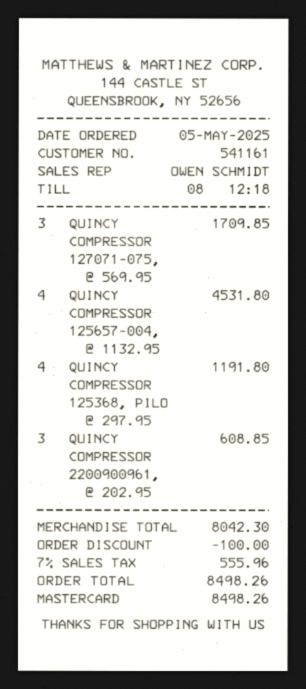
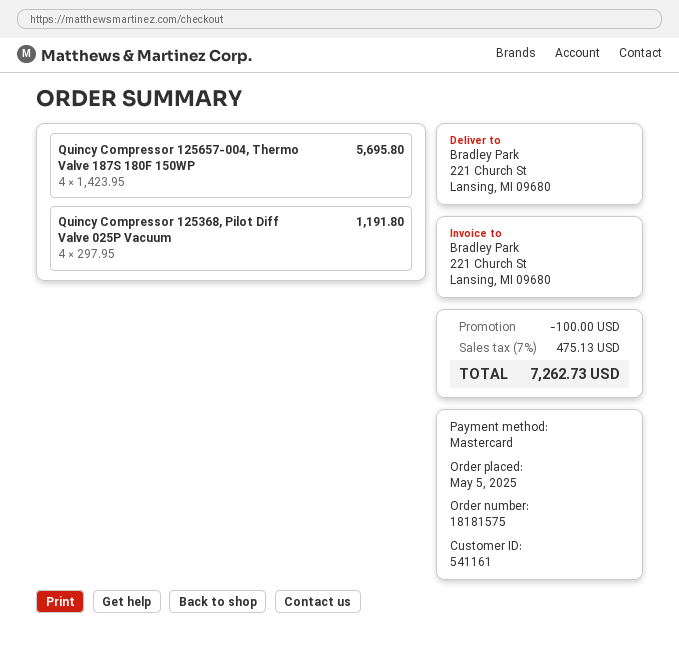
QUINCY COMPRESSOR 127071-075,: 3 x 569.95 = 1709.85 -> none
QUINCY COMPRESSOR 125657-004,: 4 x 1132.95 = 4531.80 -> 4 x 1423.95 = 5695.80
QUINCY COMPRESSOR 2200900961,: 3 x 202.95 = 608.85 -> none
tax: 7% = 555.96 -> 7% = 475.13
total: 8498.26 -> 7262.73

